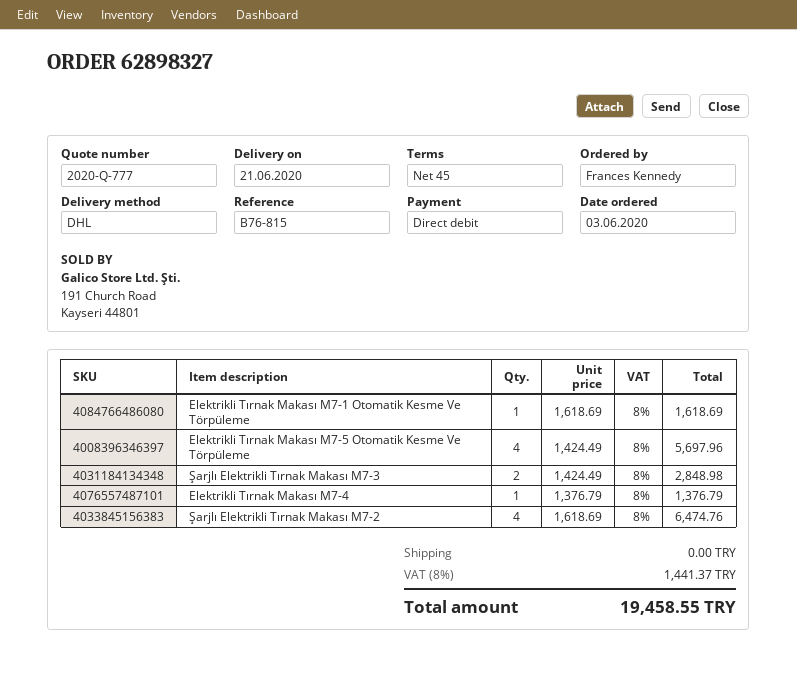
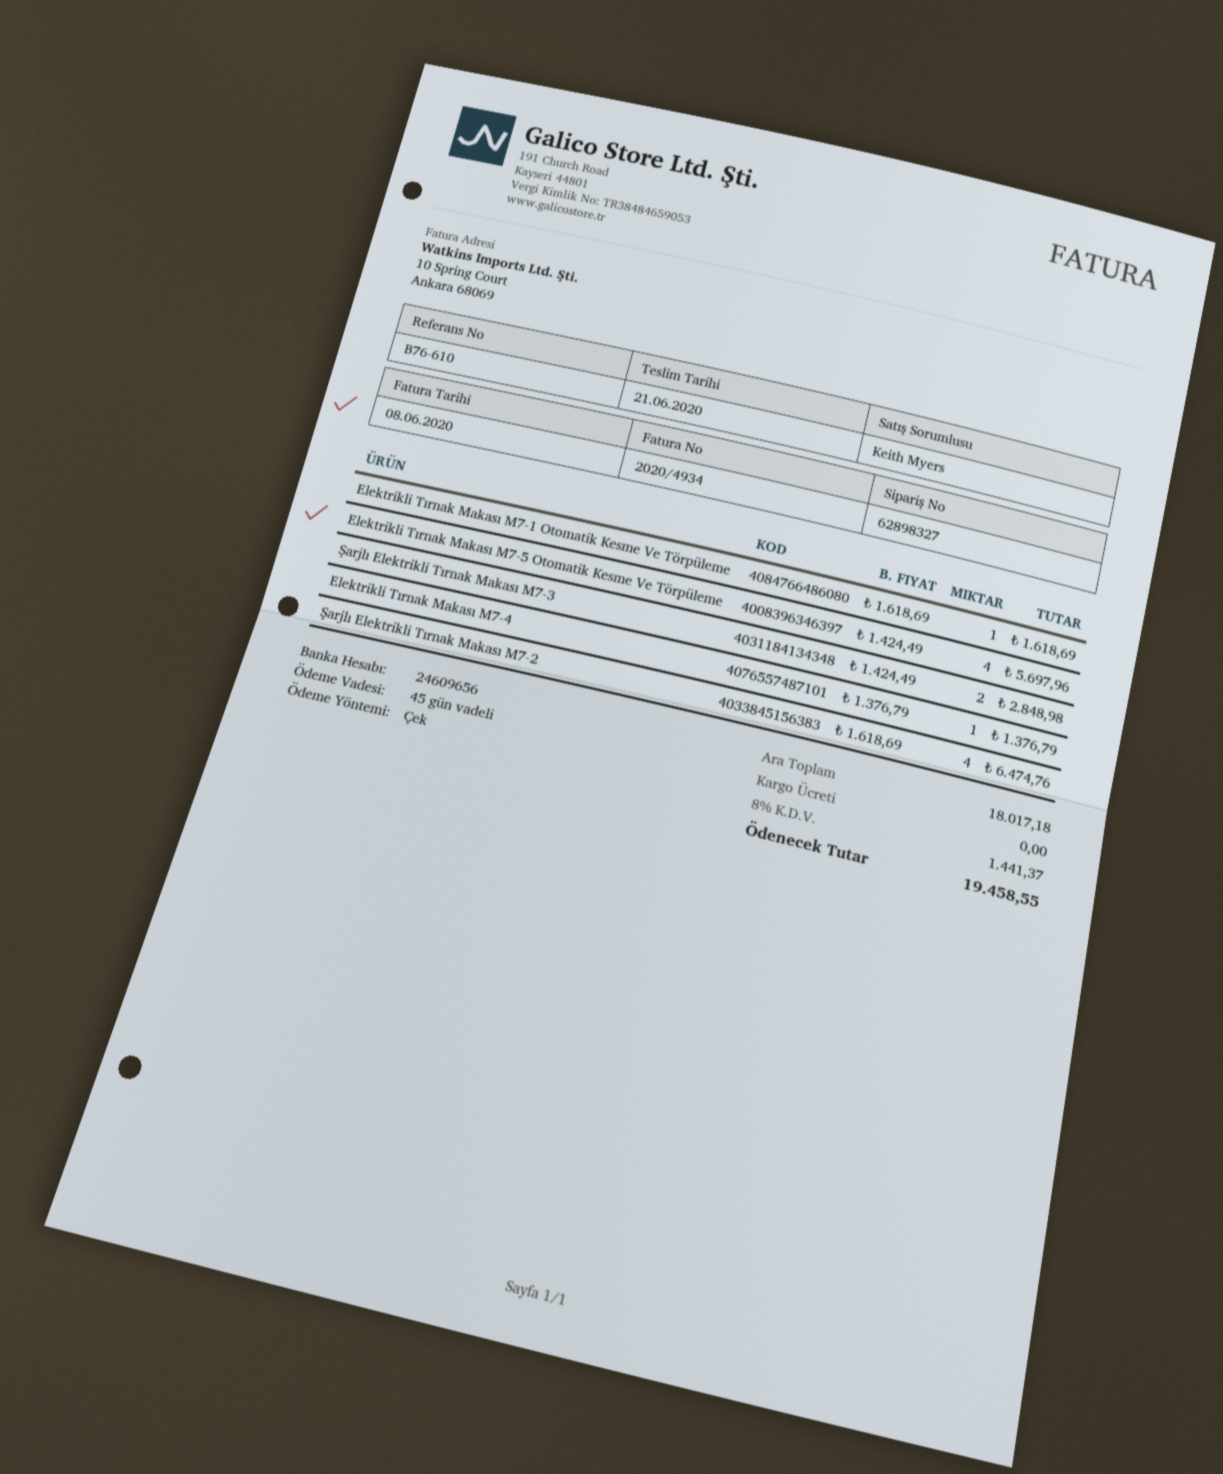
reference: B76-815 -> B76-610
payment method: direct debit -> cheque

